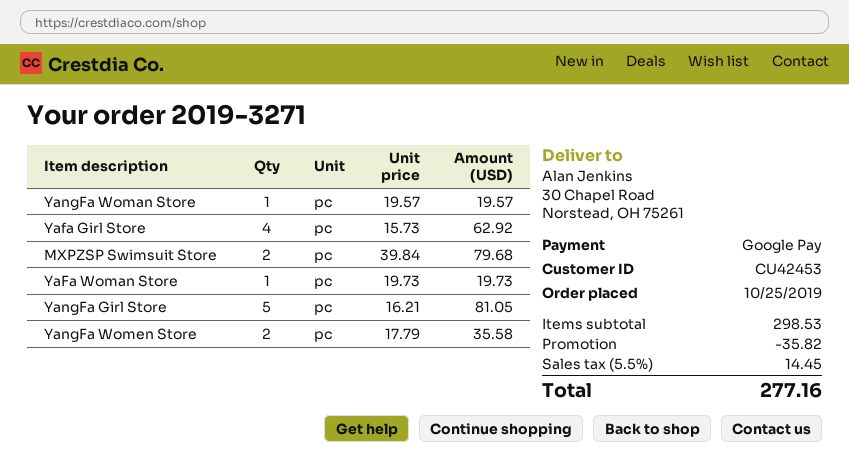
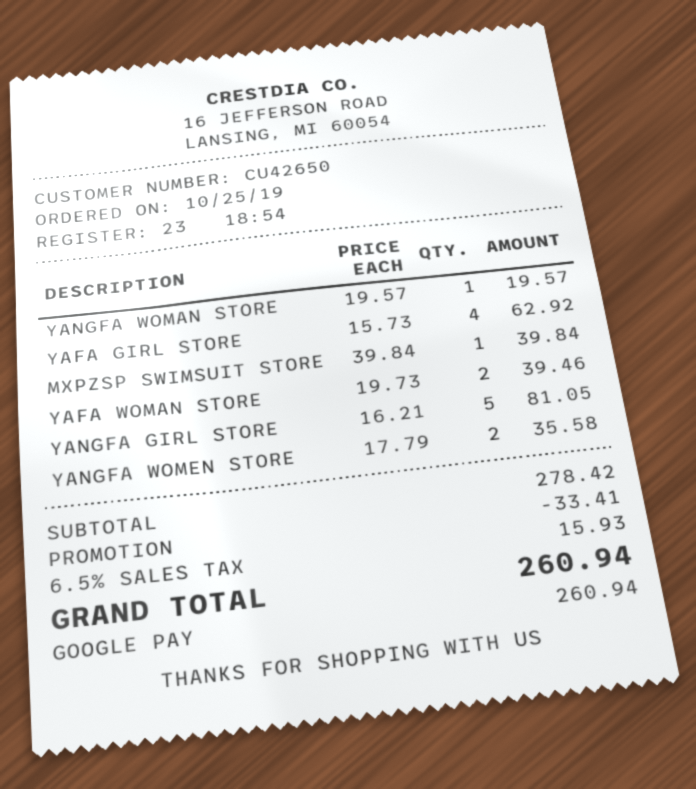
customer number: CU42453 -> CU42650
MXPZSP Swimsuit Store: 2 x 39.84 = 79.68 -> 1 x 39.84 = 39.84
YaFa Woman Store: 1 x 19.73 = 19.73 -> 2 x 19.73 = 39.46
subtotal: 298.53 -> 278.42
discount: 35.82 -> 33.41
tax: 5.5% = 14.45 -> 6.5% = 15.93
total: 277.16 -> 260.94

